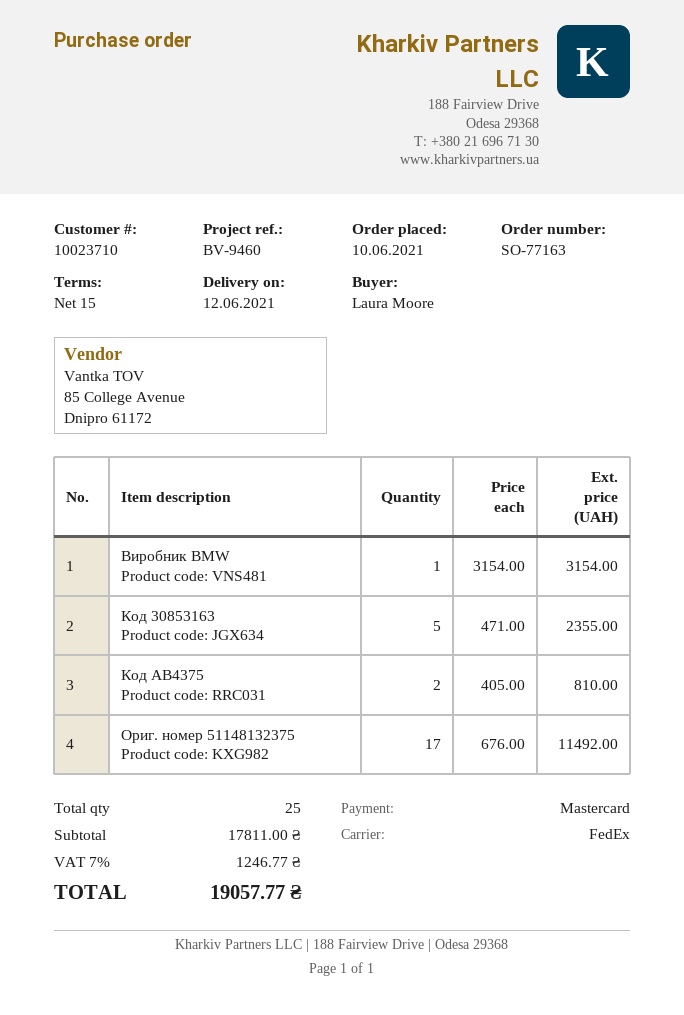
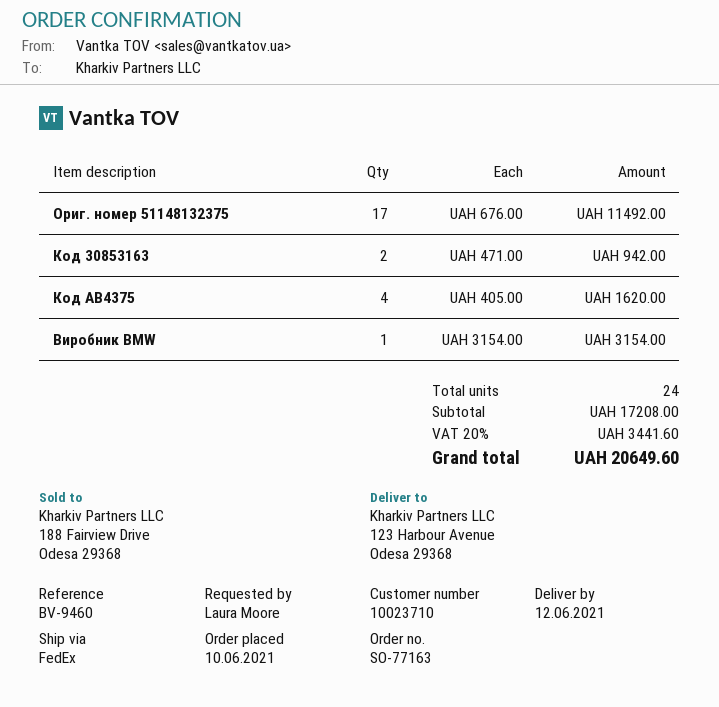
Код 30853163: 5 x 471.00 = 2355.00 -> 2 x 471.00 = 942.00
Код AB4375: 2 x 405.00 = 810.00 -> 4 x 405.00 = 1620.00
total quantity: 25 -> 24
subtotal: 17811.00 -> 17208.00
tax: 7% = 1246.77 -> 20% = 3441.60
total: 19057.77 -> 20649.60

